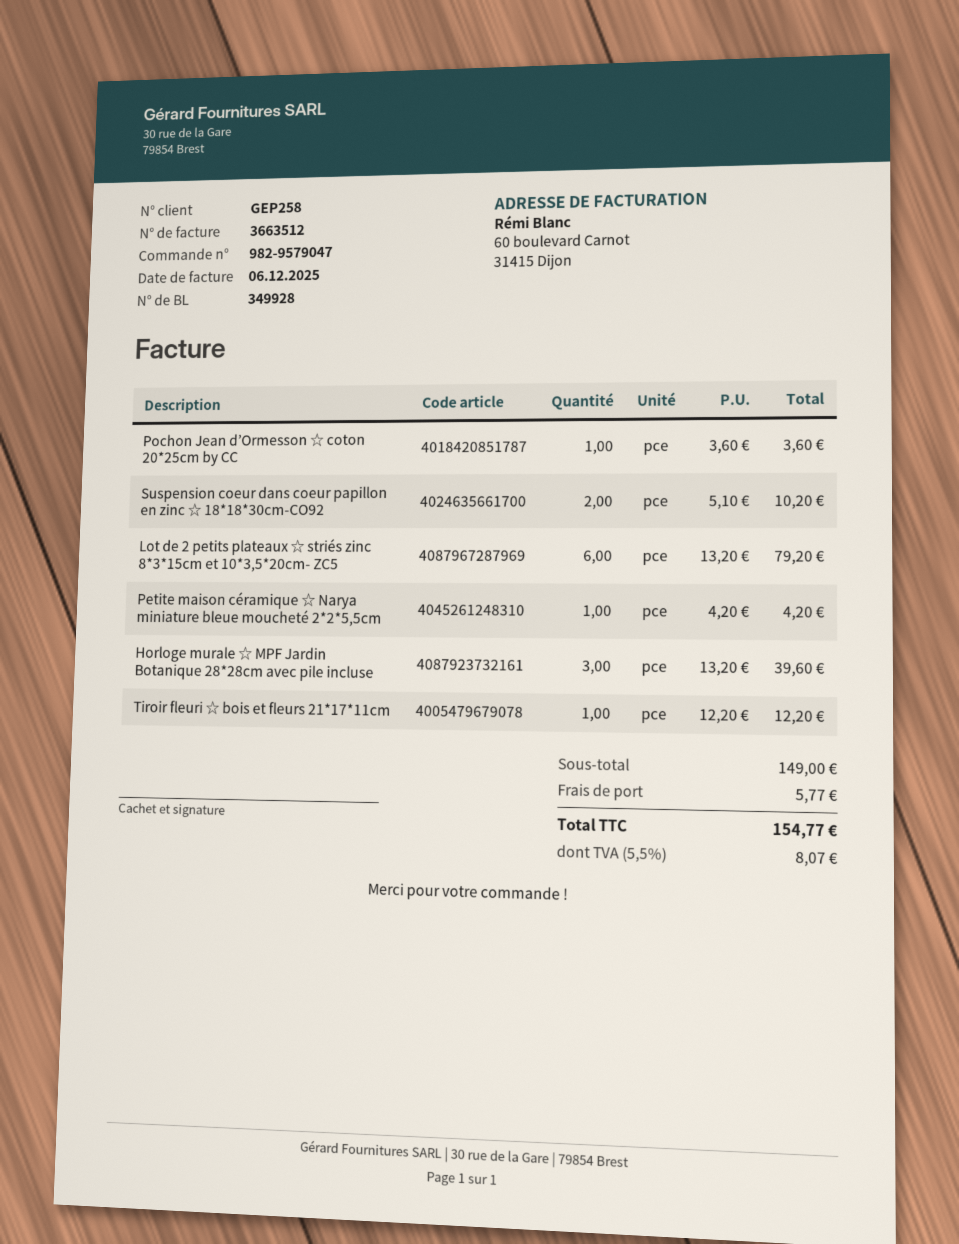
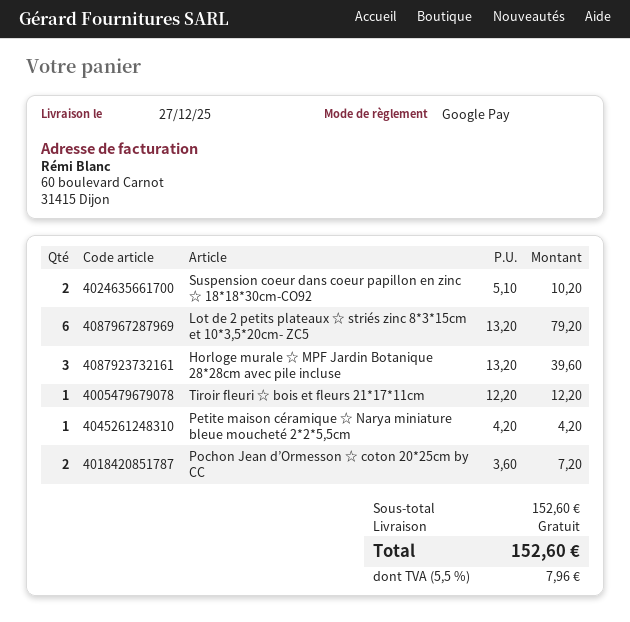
Pochon Jean d’Ormesson ☆ coton 20*25cm by CC: 1 x 3.60 = 3.60 -> 2 x 3.60 = 7.20
subtotal: 149.00 -> 152.60
shipping: 5.77 -> 0.00
tax: 5.5% = 8.07 -> 5.5% = 7.96
total: 154.77 -> 152.60

